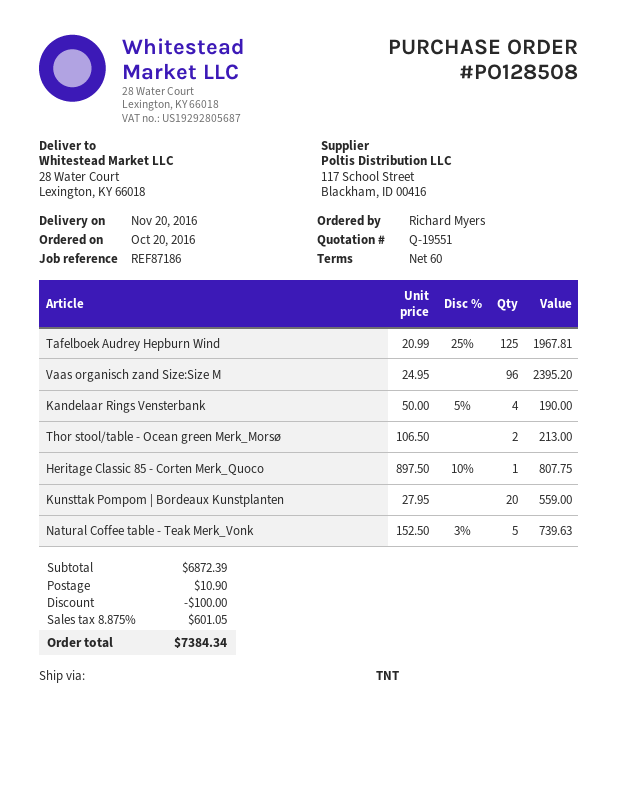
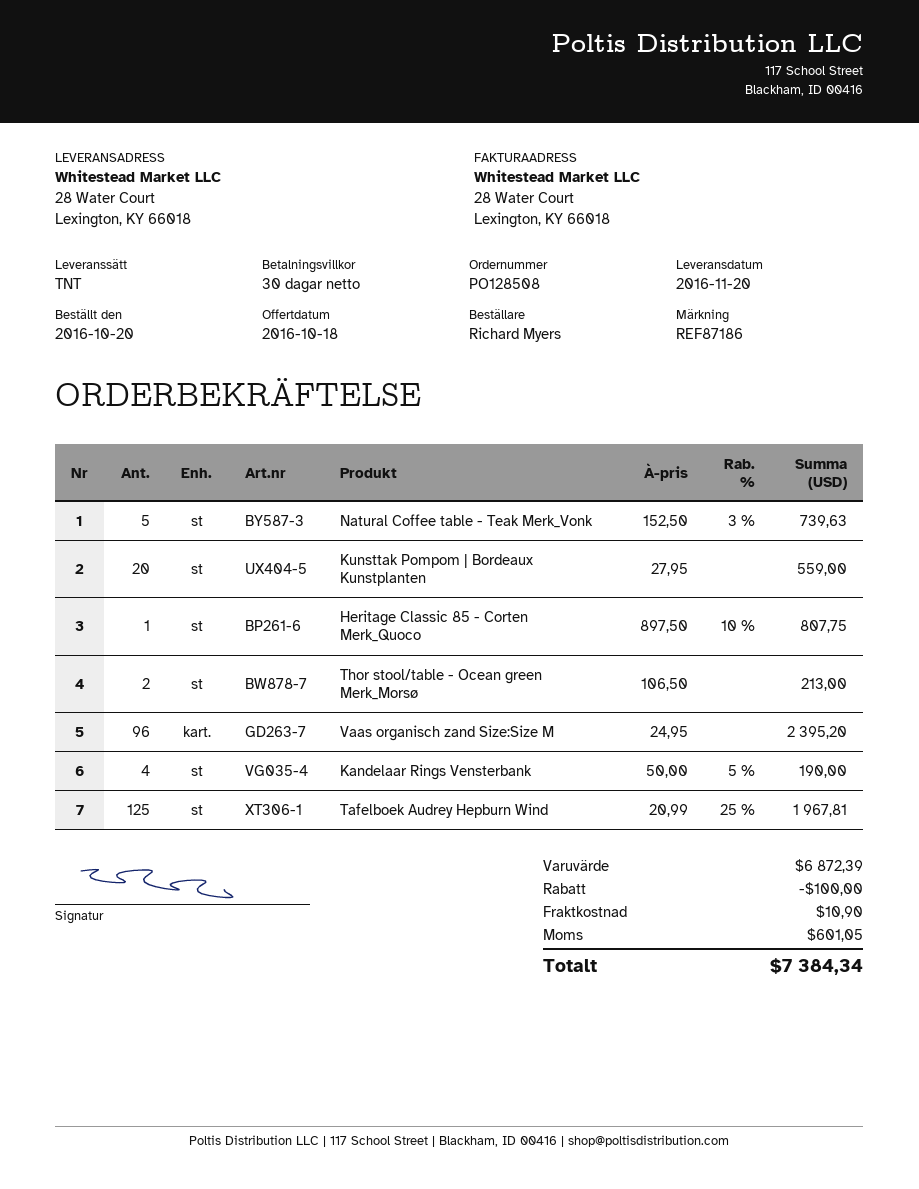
payment terms: 60 days -> 30 days

